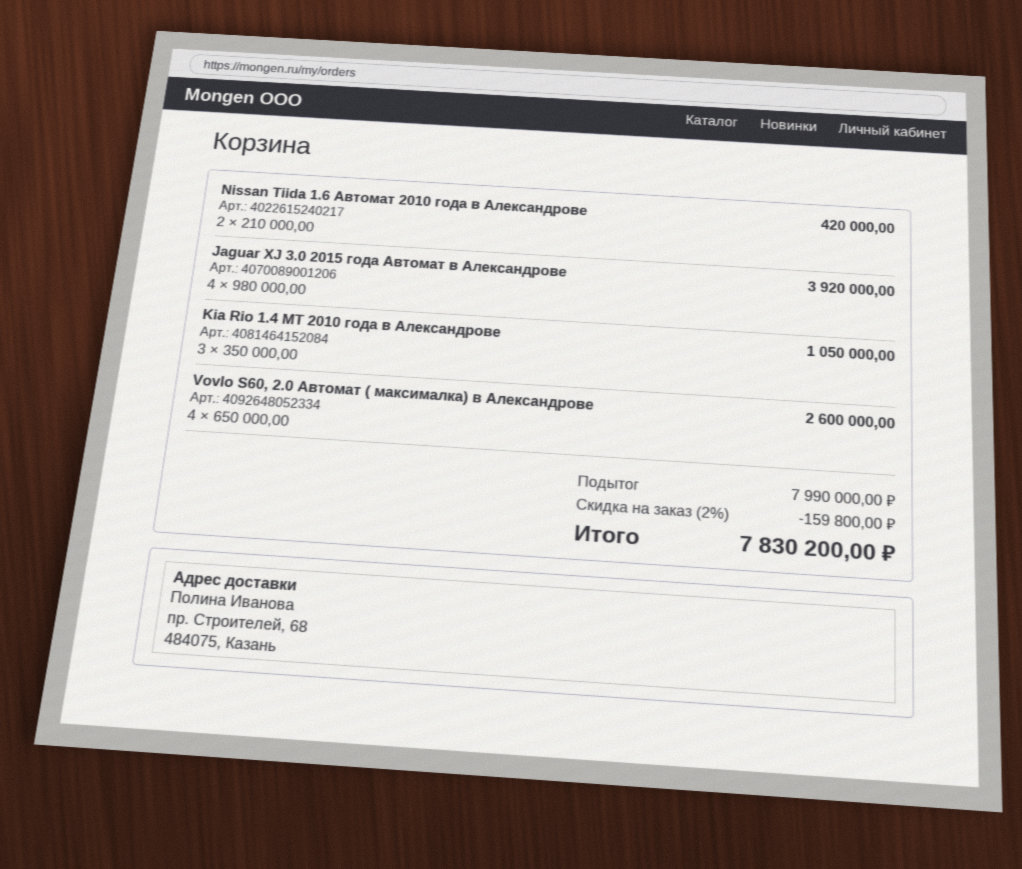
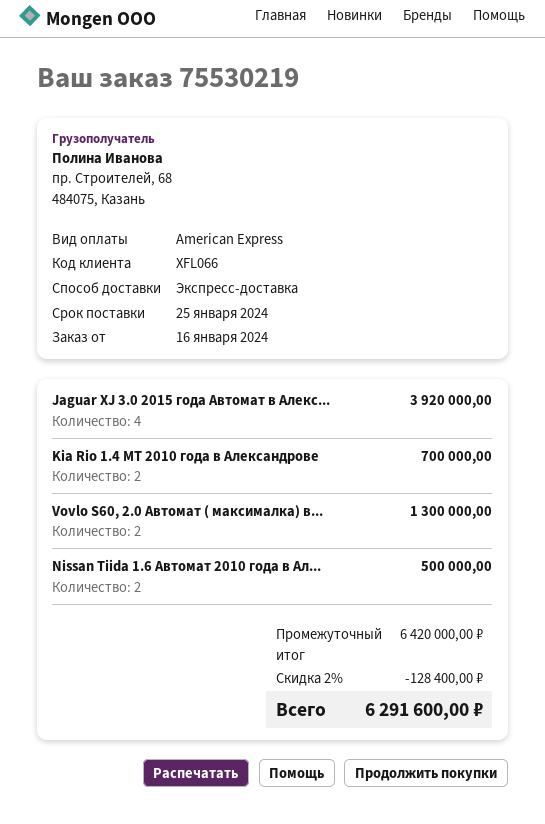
Nissan Tiida 1.6 Автомат 2010 года в Александрове: 2 for 420000.00 -> 2 for 500000.00
Kia Rio 1.4 МТ 2010 года в Александрове: 3 for 1050000.00 -> 2 for 700000.00
Vovlo S60, 2.0 Автомат ( максималка) в Александрове: 4 for 2600000.00 -> 2 for 1300000.00
subtotal: 7990000.00 -> 6420000.00
discount: 2% = 159800.00 -> 2% = 128400.00
total: 7830200.00 -> 6291600.00

